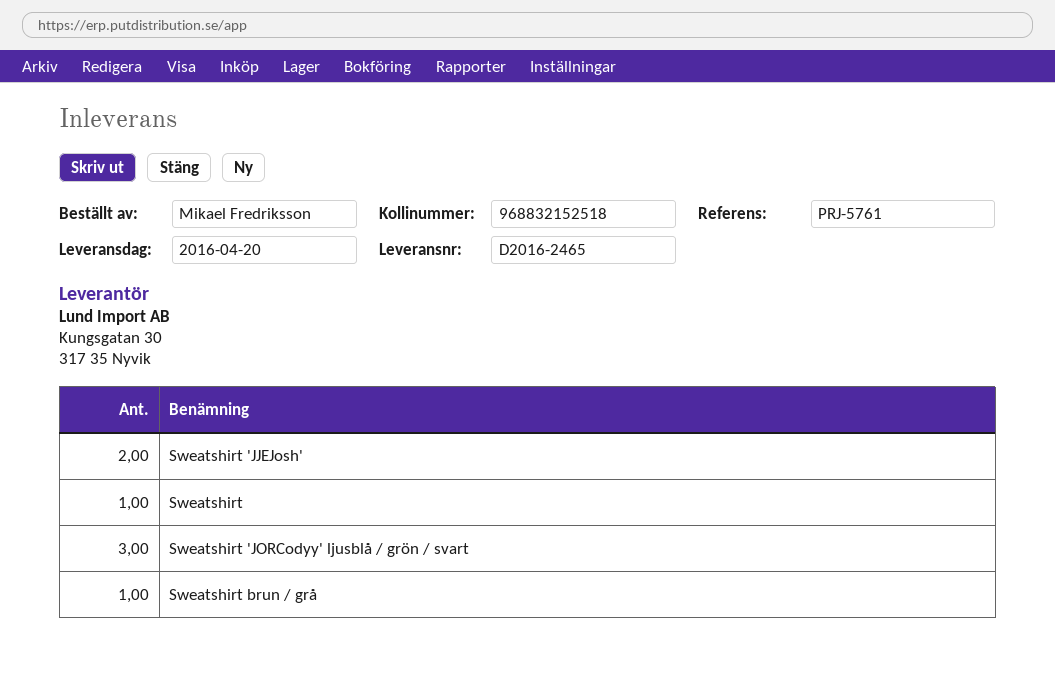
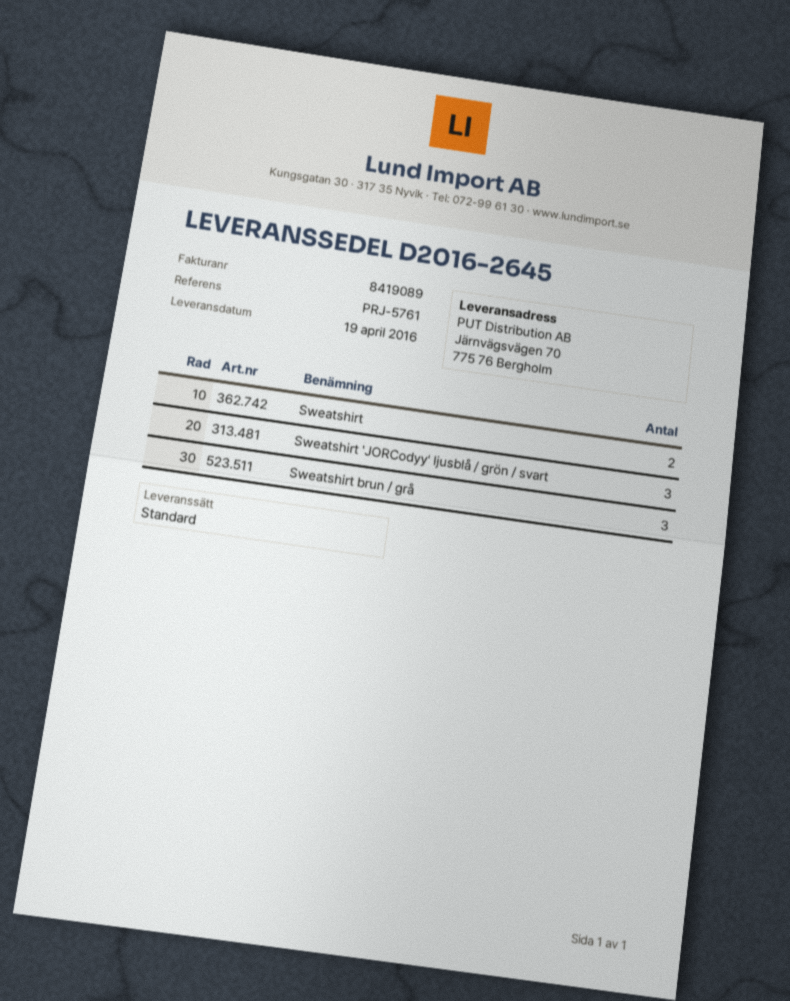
delivery note number: D2016-2465 -> D2016-2645
delivery date: 2016-04-20 -> 2016-04-19
Sweatshirt 'JJEJosh': 2 -> none
Sweatshirt: 1 -> 2
Sweatshirt brun / grå: 1 -> 3

